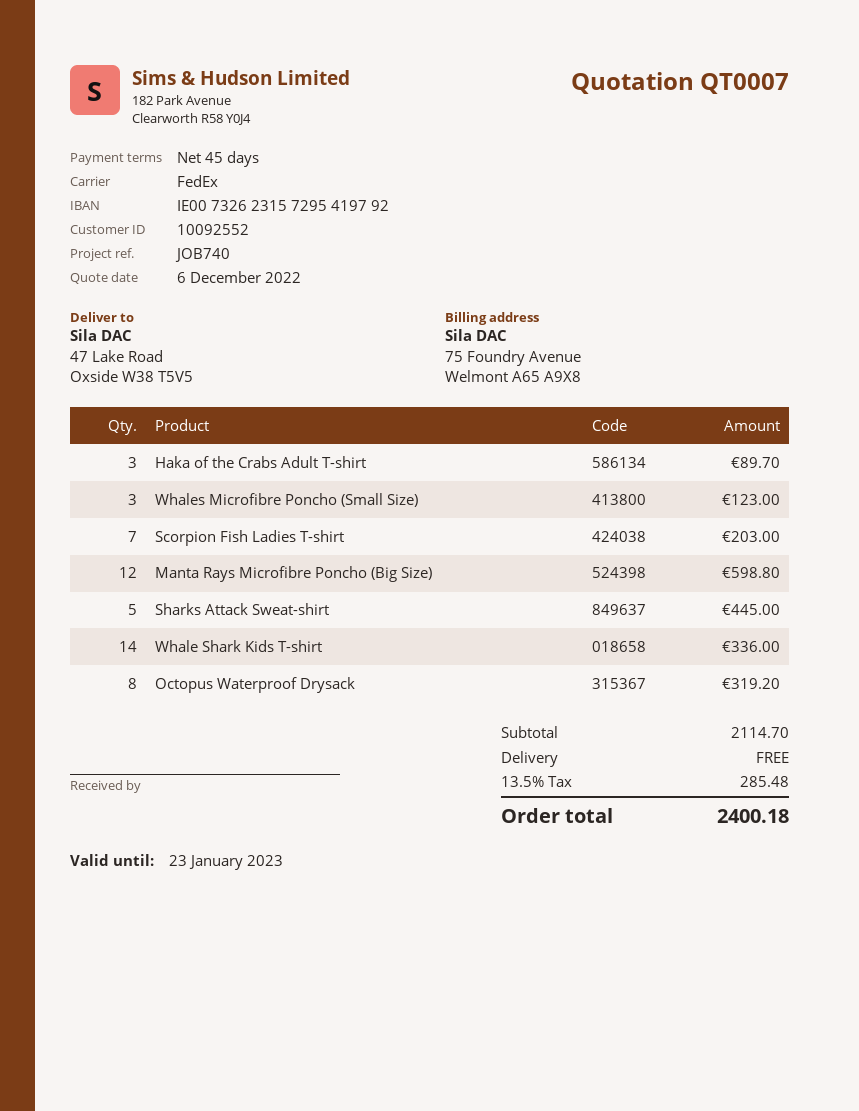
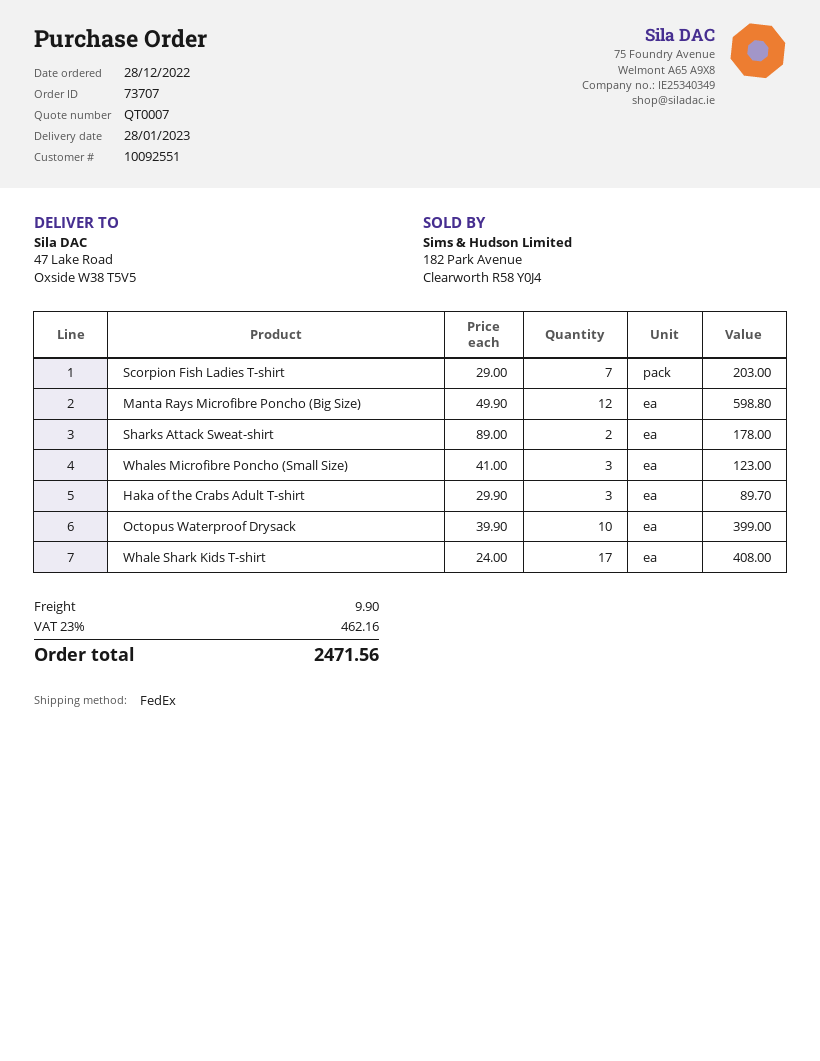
customer number: 10092552 -> 10092551
Sharks Attack Sweat-shirt: 5 for 445.00 -> 2 for 178.00
Whale Shark Kids T-shirt: 14 for 336.00 -> 17 for 408.00
Octopus Waterproof Drysack: 8 for 319.20 -> 10 for 399.00
shipping: 0.00 -> 9.90
tax: 13.5% = 285.48 -> 23% = 462.16
total: 2400.18 -> 2471.56

